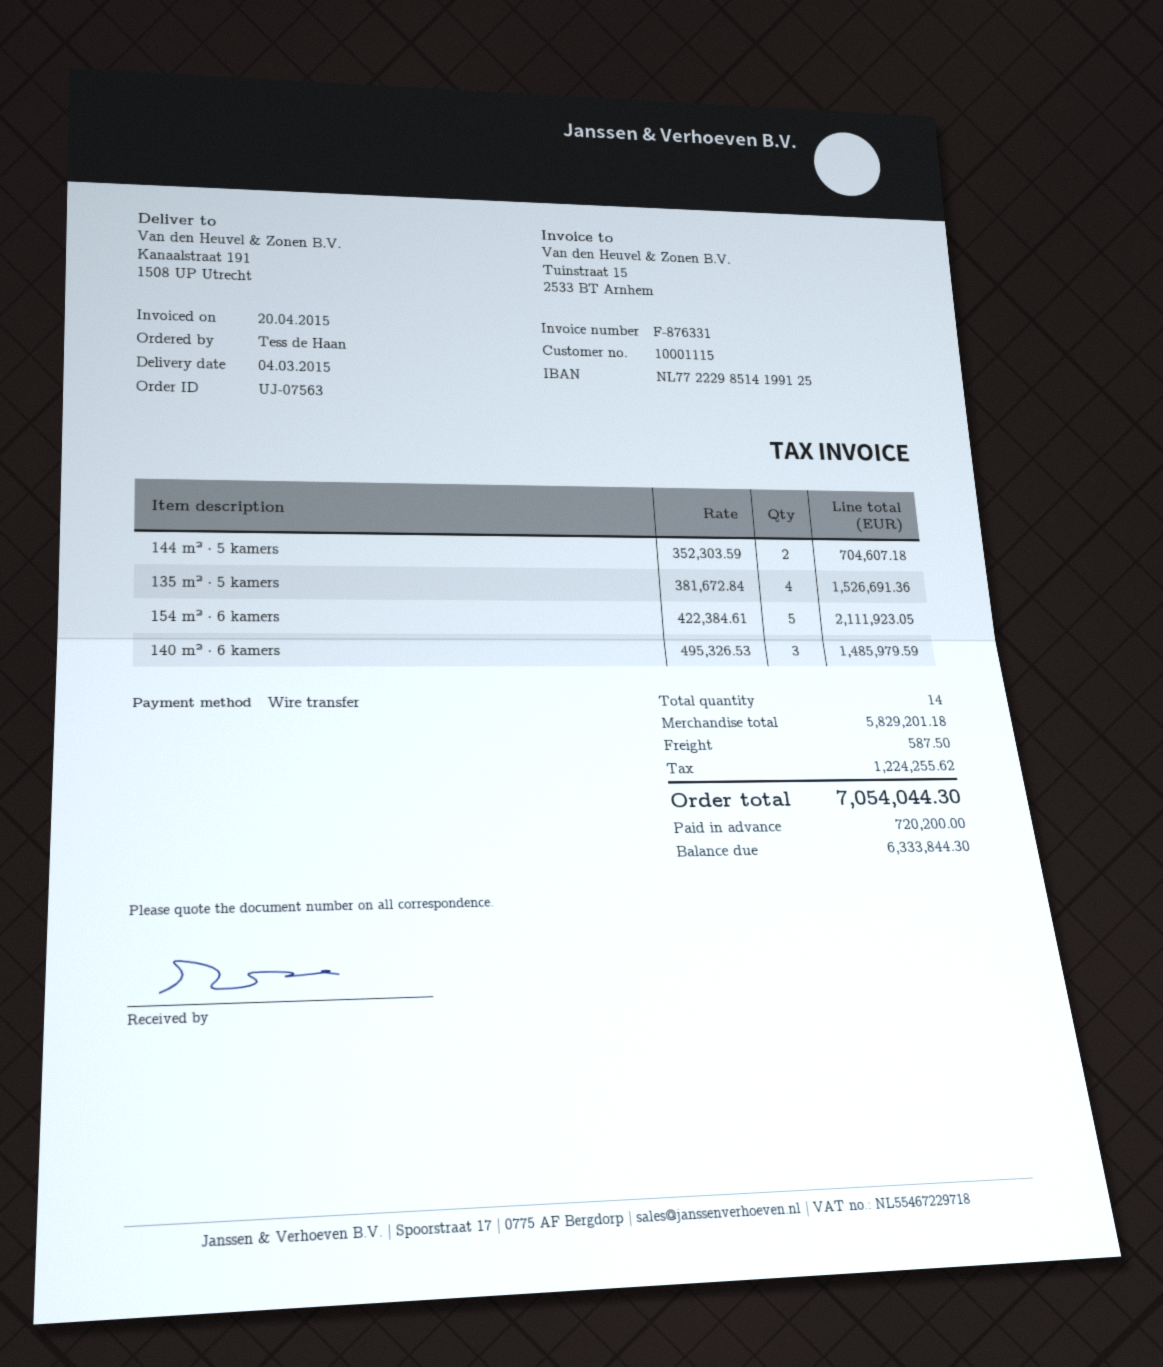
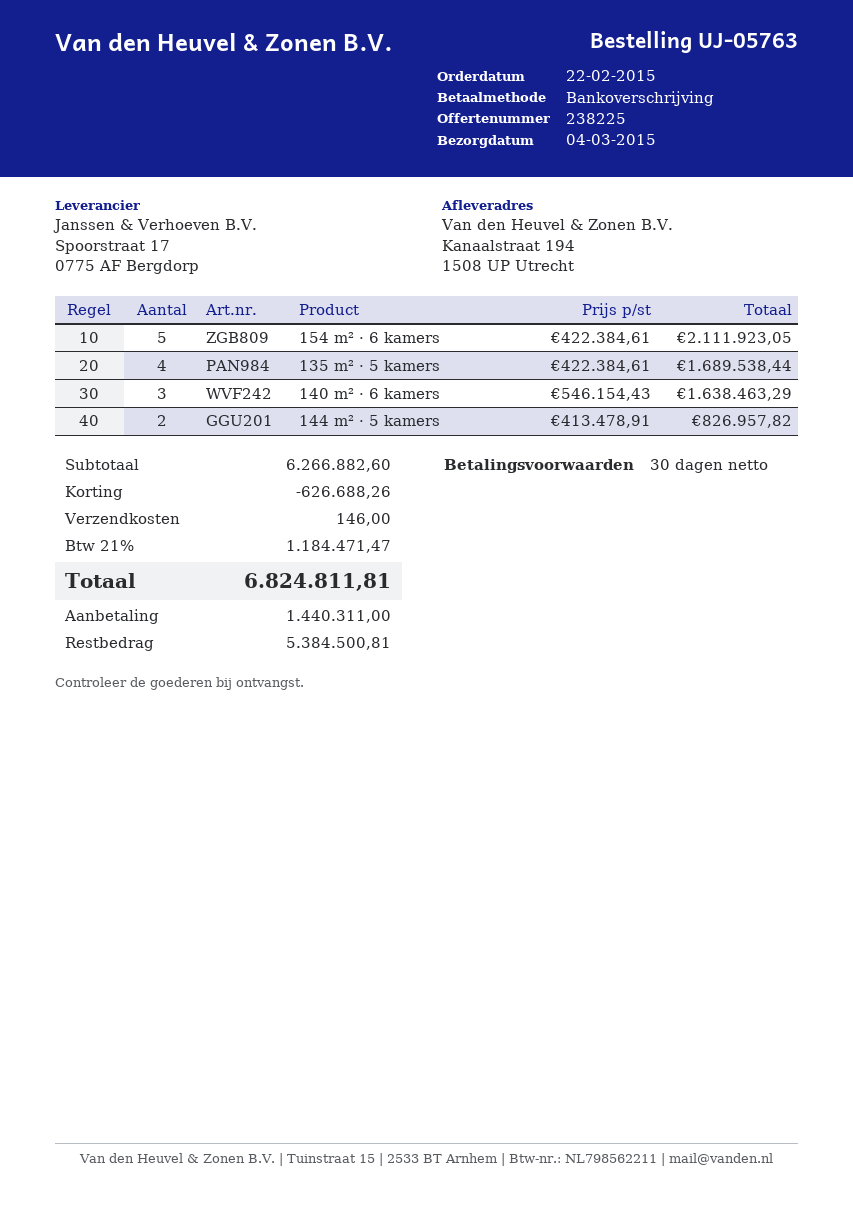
order number: UJ-07563 -> UJ-05763
ship to: Kanaalstraat 191, 1508 UP Utrecht -> Kanaalstraat 194, 1508 UP Utrecht
144 m² · 5 kamers: 2 x 352303.59 = 704607.18 -> 2 x 413478.91 = 826957.82
135 m² · 5 kamers: 4 x 381672.84 = 1526691.36 -> 4 x 422384.61 = 1689538.44
140 m² · 6 kamers: 3 x 495326.53 = 1485979.59 -> 3 x 546154.43 = 1638463.29
subtotal: 5829201.18 -> 6266882.60
discount: none -> 626688.26
shipping: 587.50 -> 146.00
tax: 1224255.62 -> 1184471.47
total: 7054044.30 -> 6824811.81
deposit: 720200.00 -> 1440311.00
balance: 6333844.30 -> 5384500.81

